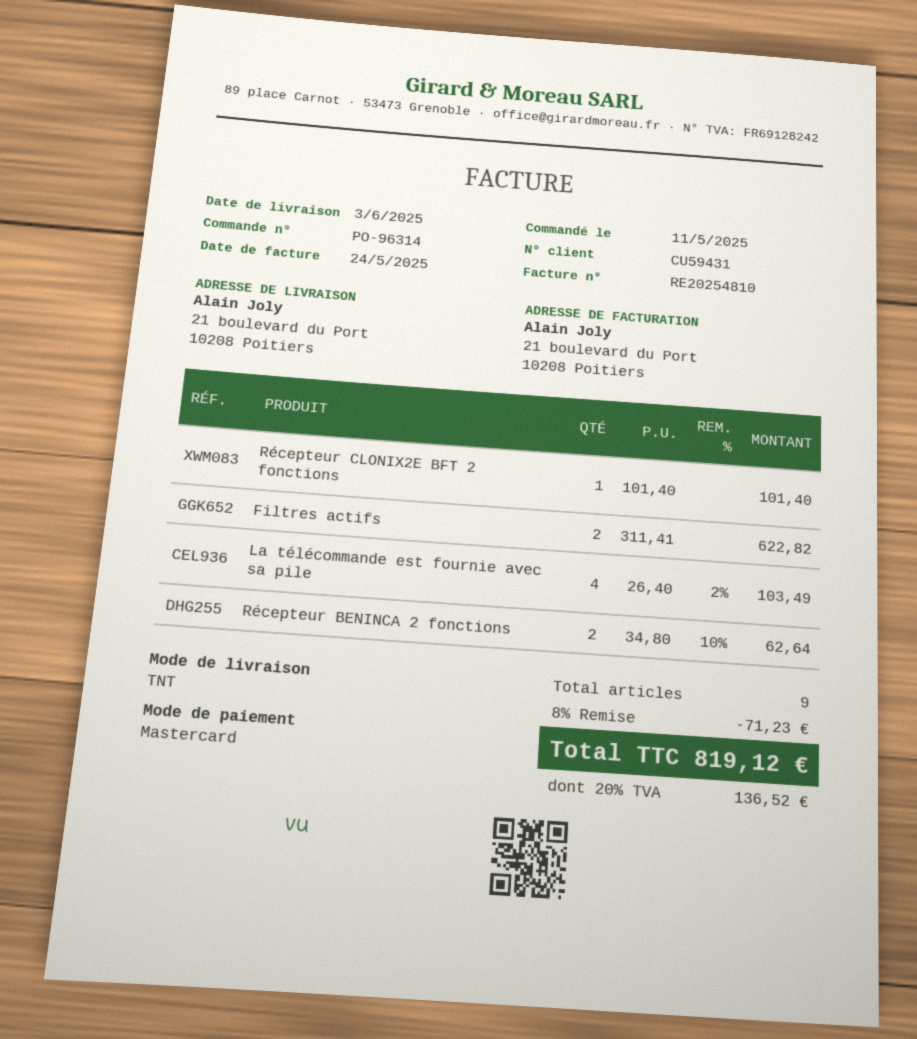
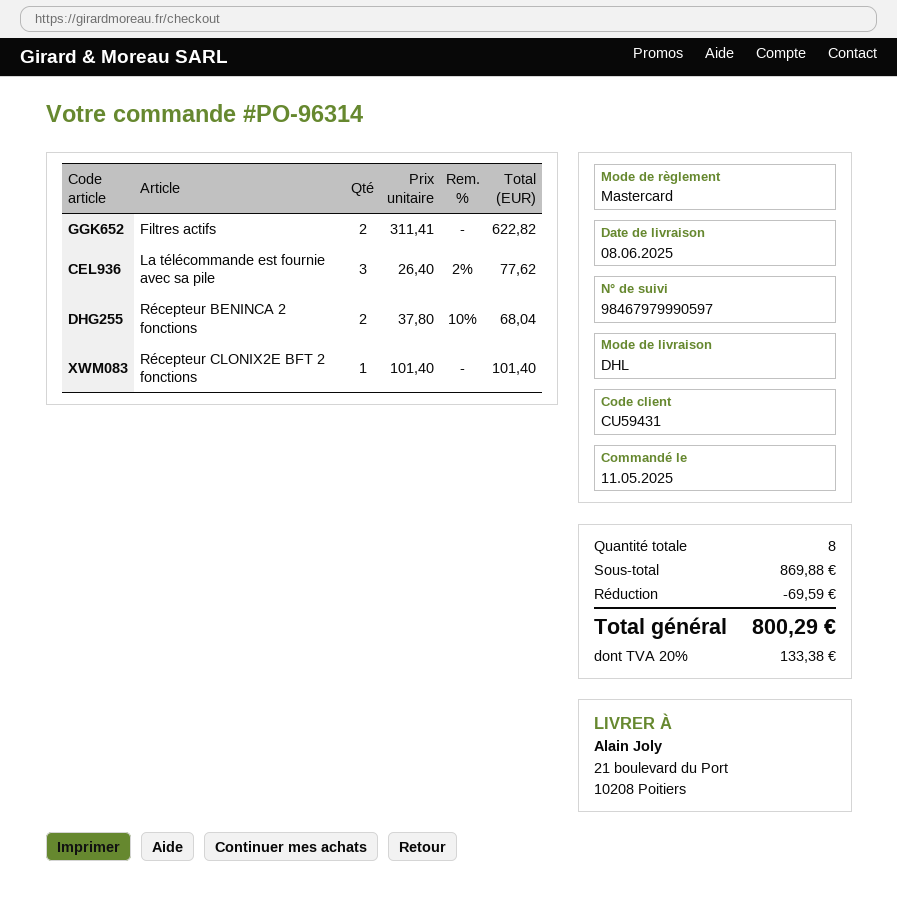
delivery date: 2025-06-03 -> 2025-06-08
shipping method: TNT -> DHL
La télécommande est fournie avec sa pile: 4 x 26.40 - 2% = 103.49 -> 3 x 26.40 - 2% = 77.62
Récepteur BENINCA 2 fonctions: 2 x 34.80 - 10% = 62.64 -> 2 x 37.80 - 10% = 68.04
total quantity: 9 -> 8
discount: 71.23 -> 69.59
tax: 20% = 136.52 -> 20% = 133.38
total: 819.12 -> 800.29

